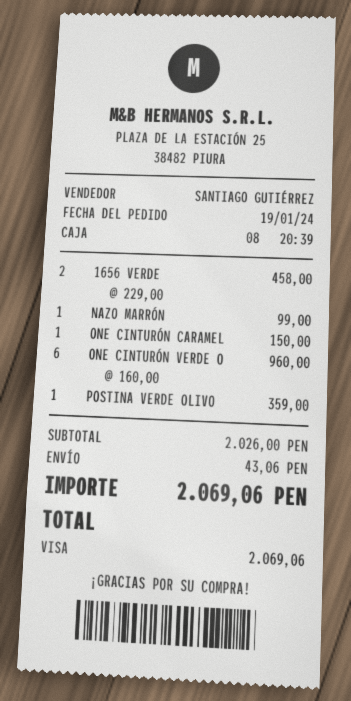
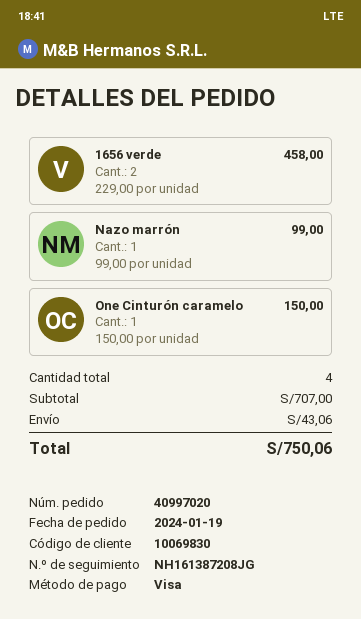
ONE CINTURÓN VERDE O: 6 x 160.00 = 960.00 -> none
POSTINA VERDE OLIVO: 1 x 359.00 = 359.00 -> none
subtotal: 2026.00 -> 707.00
total: 2069.06 -> 750.06

